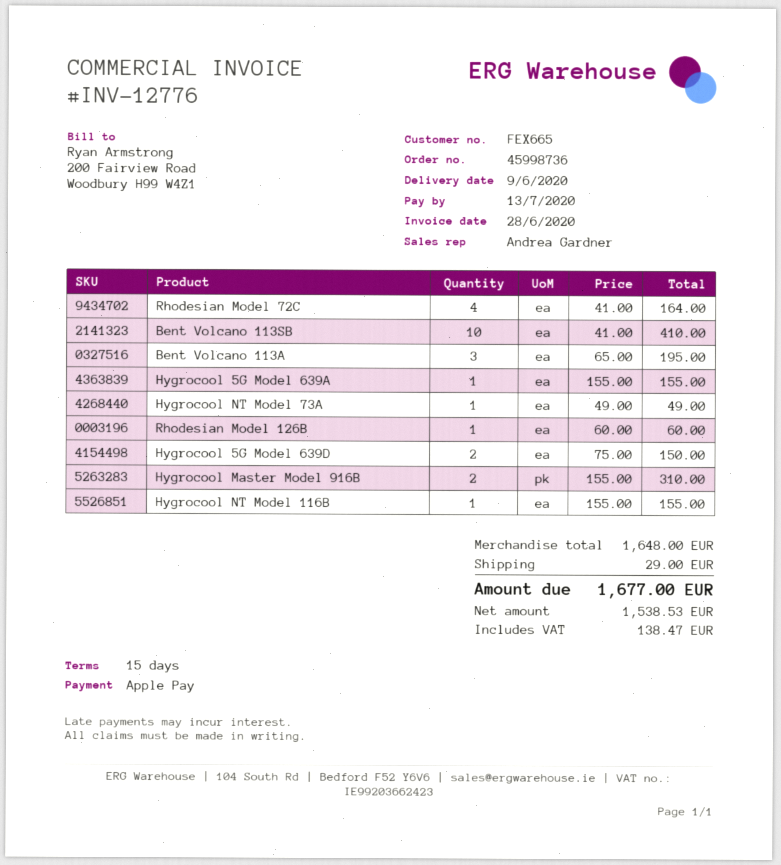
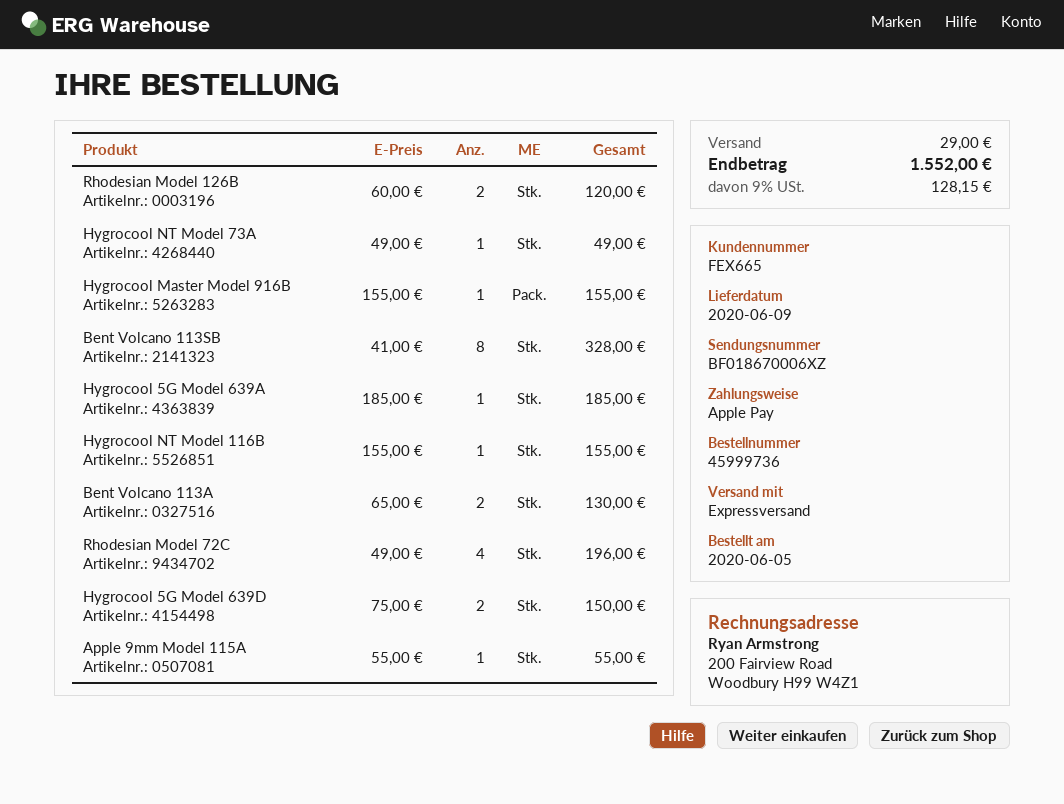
order number: 45998736 -> 45999736
Rhodesian Model 72C: 4 x 41.00 = 164.00 -> 4 x 49.00 = 196.00
Bent Volcano 113SB: 10 x 41.00 = 410.00 -> 8 x 41.00 = 328.00
Bent Volcano 113A: 3 x 65.00 = 195.00 -> 2 x 65.00 = 130.00
Hygrocool 5G Model 639A: 1 x 155.00 = 155.00 -> 1 x 185.00 = 185.00
Rhodesian Model 126B: 1 x 60.00 = 60.00 -> 2 x 60.00 = 120.00
Hygrocool Master Model 916B: 2 x 155.00 = 310.00 -> 1 x 155.00 = 155.00
Apple 9mm Model 115A: none -> 1 x 55.00 = 55.00
tax: 138.47 -> 128.15
total: 1677.00 -> 1552.00

